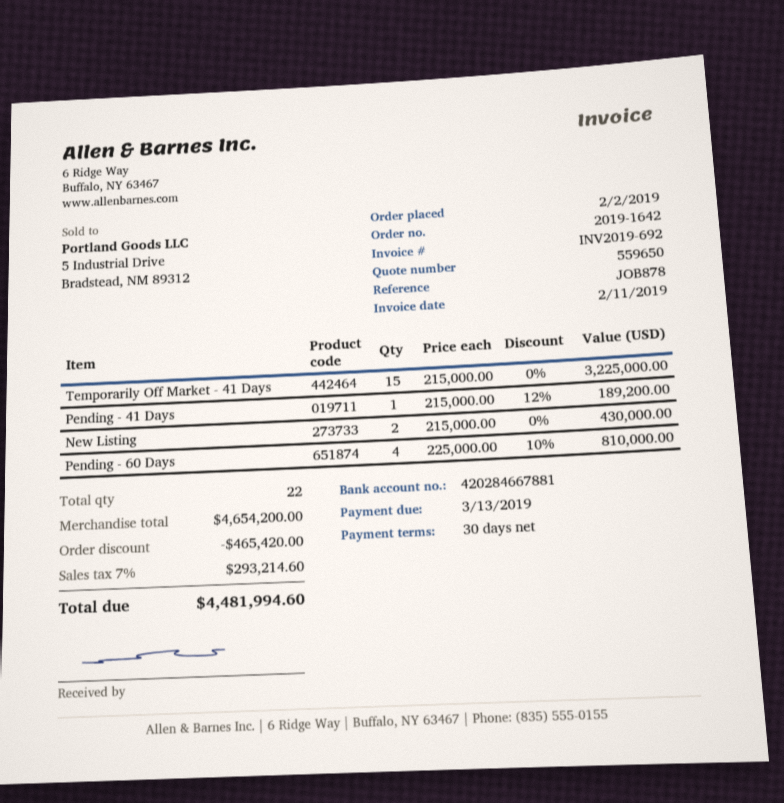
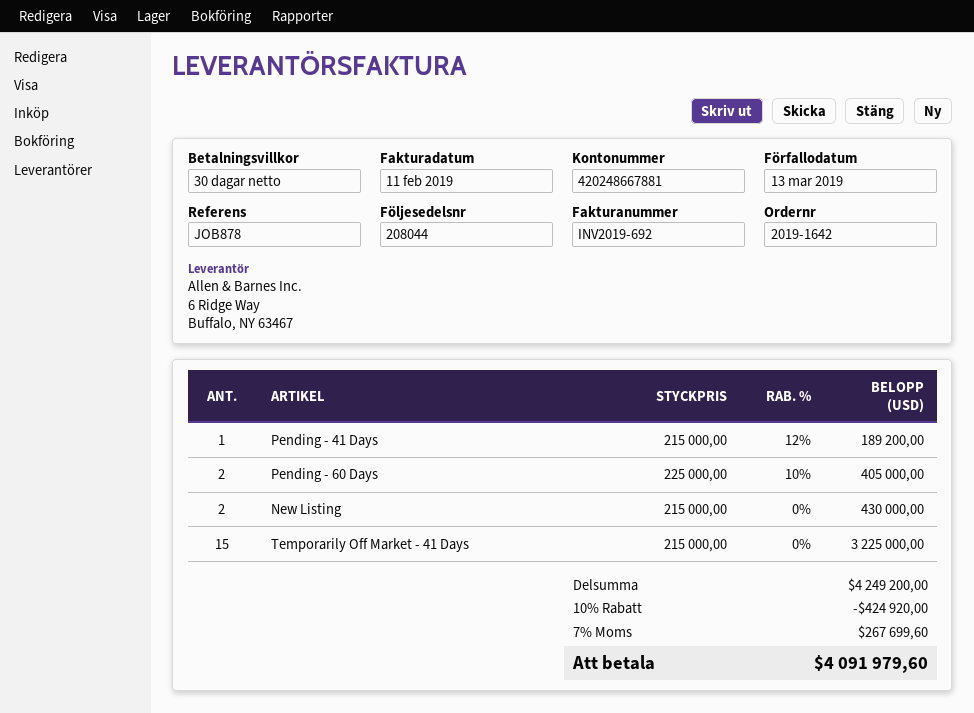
bank account: 420284667881 -> 420248667881
Pending - 60 Days: 4 x 225000.00 - 10% = 810000.00 -> 2 x 225000.00 - 10% = 405000.00
subtotal: 4654200.00 -> 4249200.00
discount: 465420.00 -> 424920.00
tax: 7% = 293214.60 -> 7% = 267699.60
total: 4481994.60 -> 4091979.60

